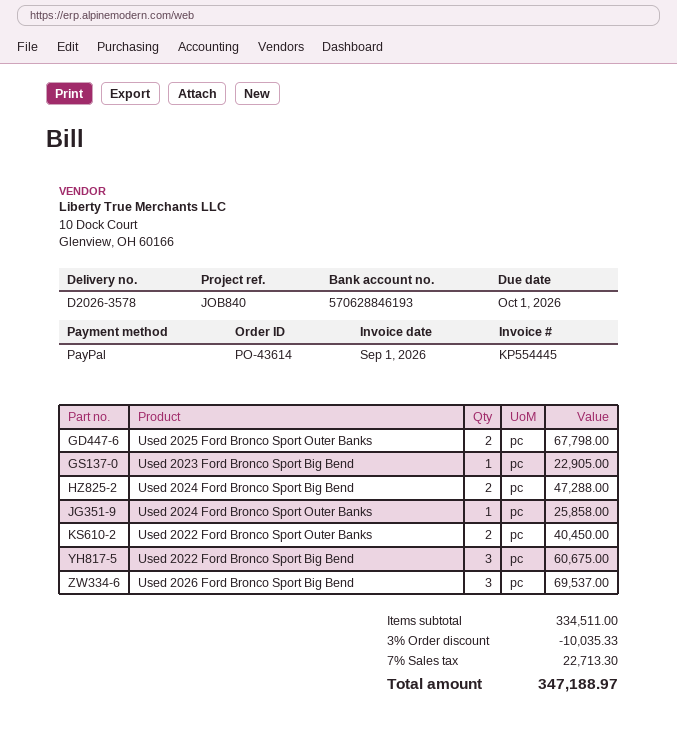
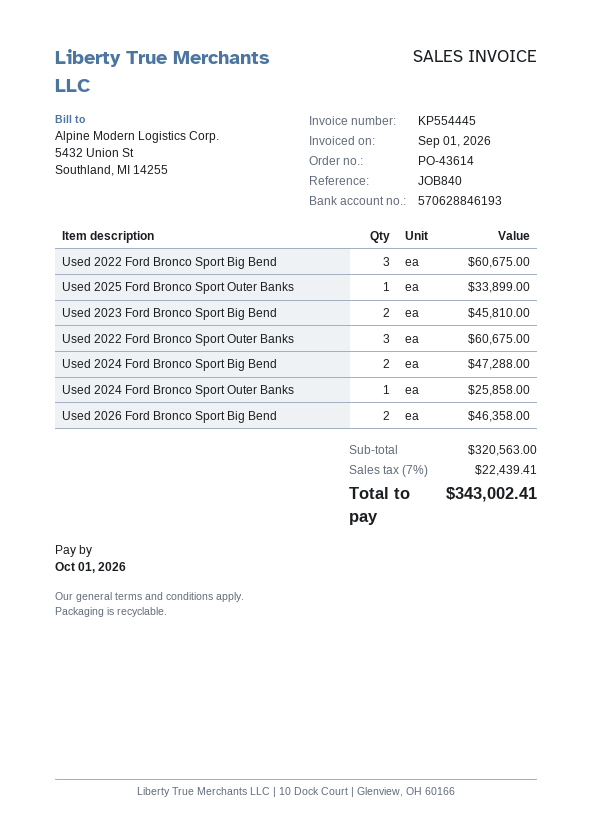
Used 2025 Ford Bronco Sport Outer Banks: 2 for 67798.00 -> 1 for 33899.00
Used 2023 Ford Bronco Sport Big Bend: 1 for 22905.00 -> 2 for 45810.00
Used 2022 Ford Bronco Sport Outer Banks: 2 for 40450.00 -> 3 for 60675.00
Used 2026 Ford Bronco Sport Big Bend: 3 for 69537.00 -> 2 for 46358.00
subtotal: 334511.00 -> 320563.00
discount: 3% = 10035.33 -> none
tax: 7% = 22713.30 -> 7% = 22439.41
total: 347188.97 -> 343002.41

